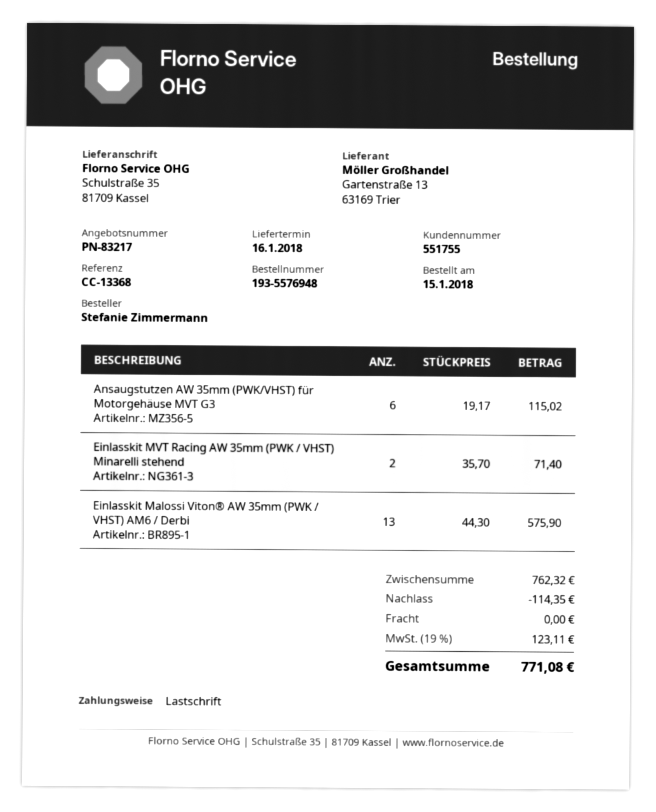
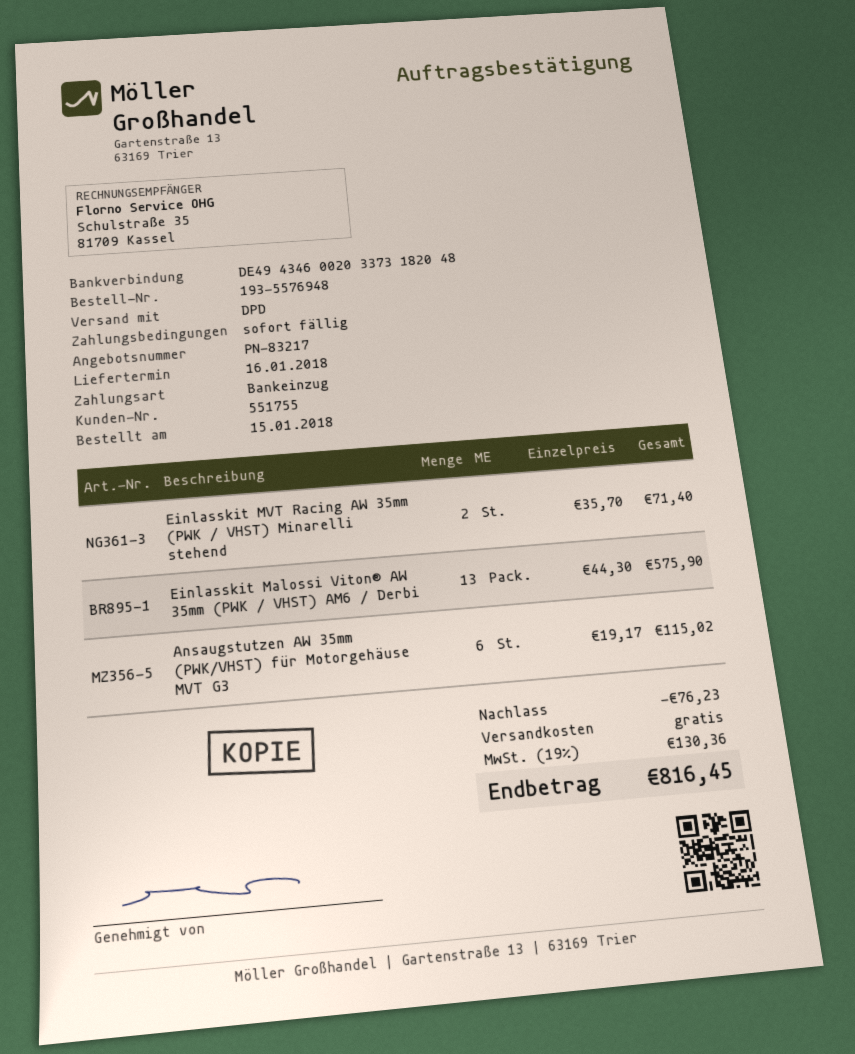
discount: 114.35 -> 76.23
tax: 19% = 123.11 -> 19% = 130.36
total: 771.08 -> 816.45

